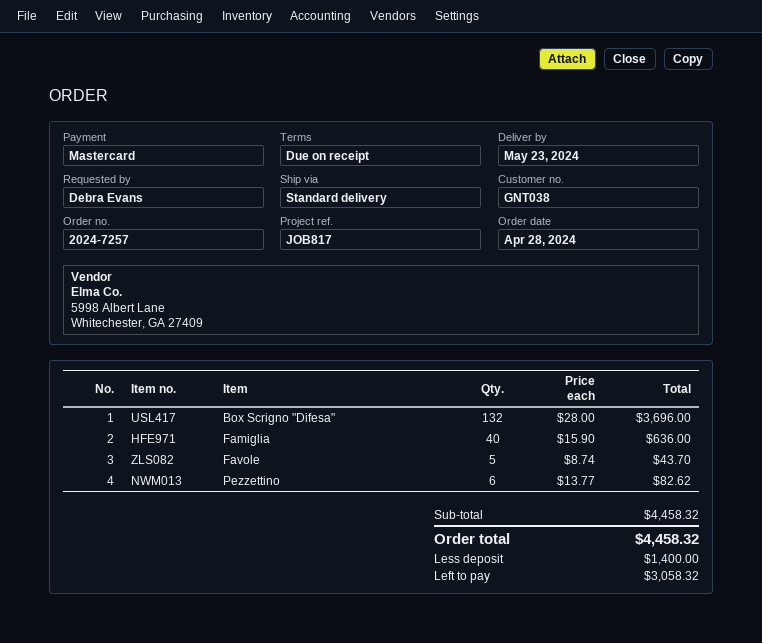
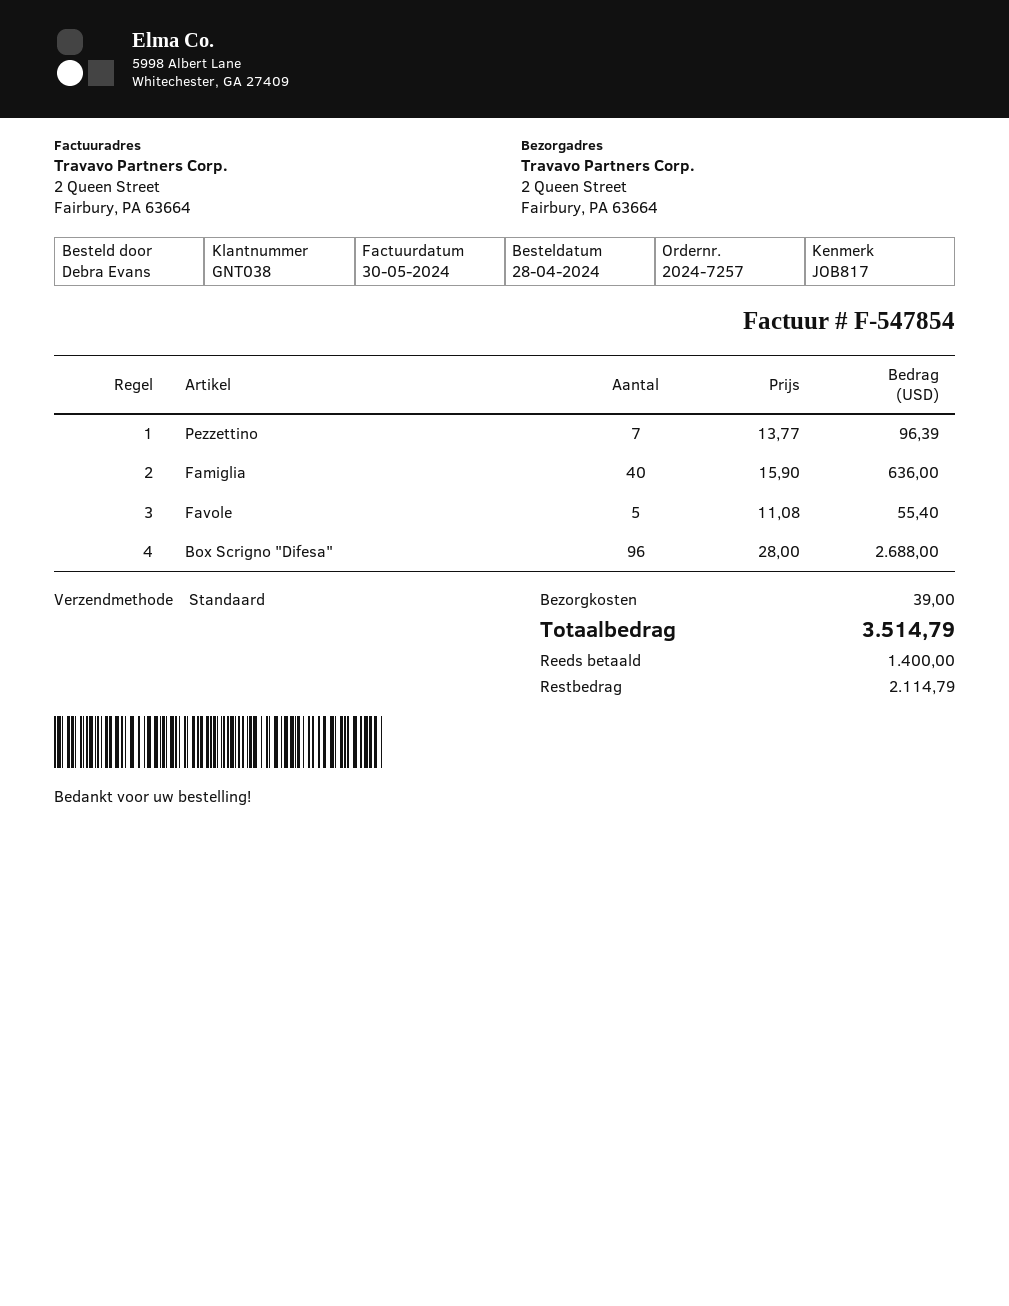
Box Scrigno "Difesa": 132 x 28.00 = 3696.00 -> 96 x 28.00 = 2688.00
Favole: 5 x 8.74 = 43.70 -> 5 x 11.08 = 55.40
Pezzettino: 6 x 13.77 = 82.62 -> 7 x 13.77 = 96.39
shipping: none -> 39.00
total: 4458.32 -> 3514.79
balance: 3058.32 -> 2114.79

